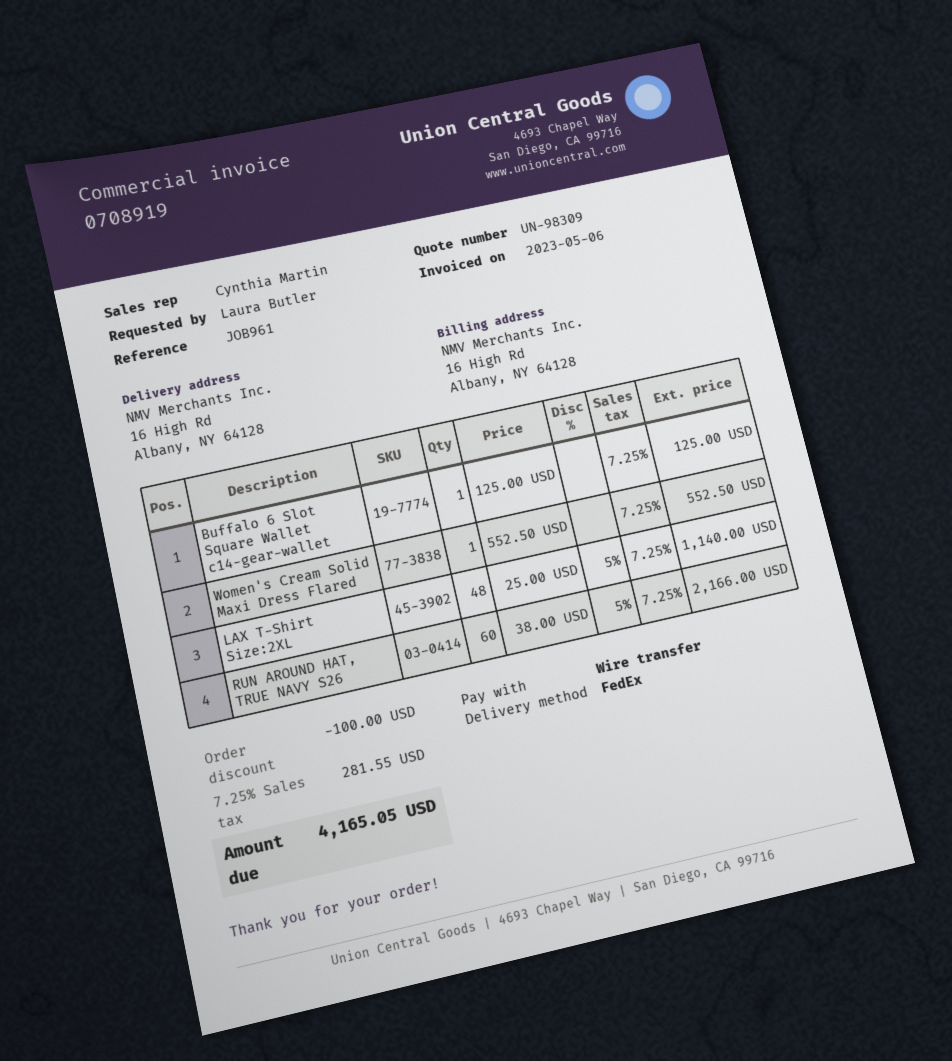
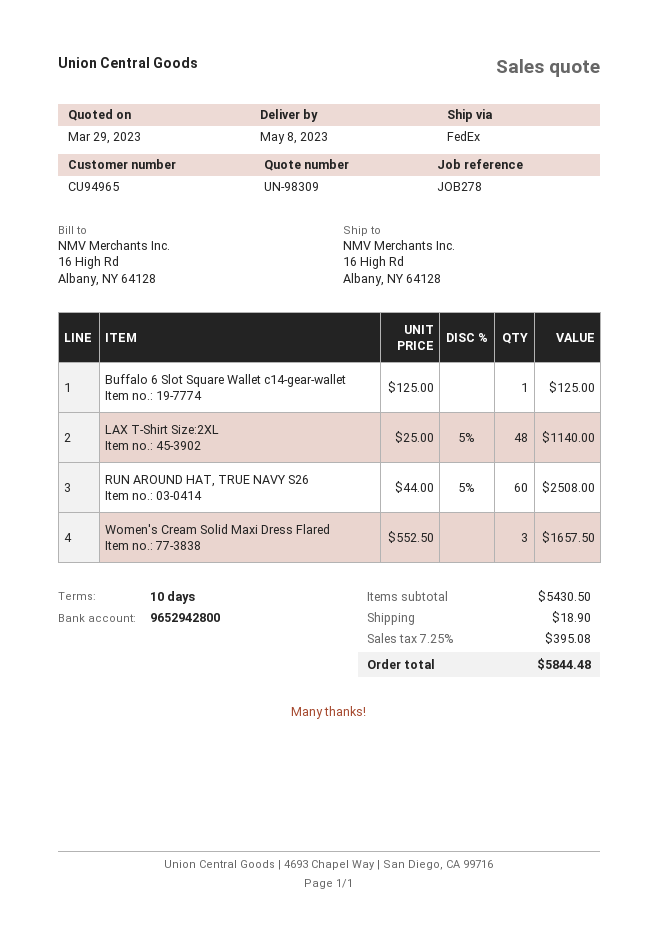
reference: JOB961 -> JOB278
Women's Cream Solid Maxi Dress Flared: 1 x 552.50 = 552.50 -> 3 x 552.50 = 1657.50
RUN AROUND HAT, TRUE NAVY S26: 60 x 38.00 - 5% = 2166.00 -> 60 x 44.00 - 5% = 2508.00
discount: 100.00 -> none
shipping: none -> 18.90
tax: 7.25% = 281.55 -> 7.25% = 395.08
total: 4165.05 -> 5844.48

